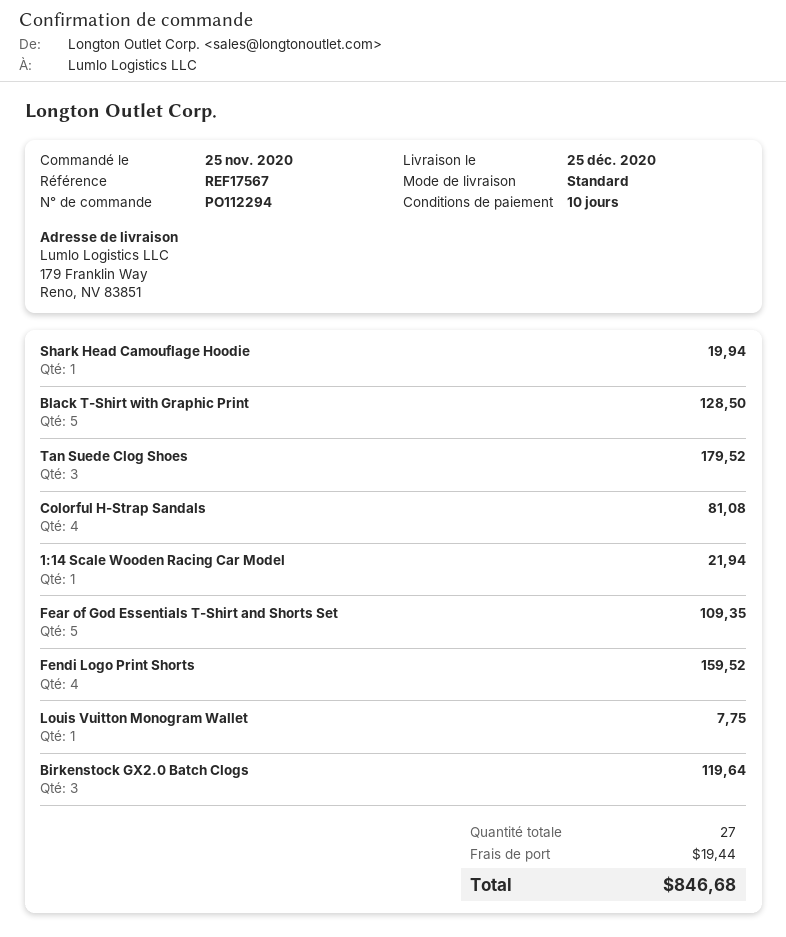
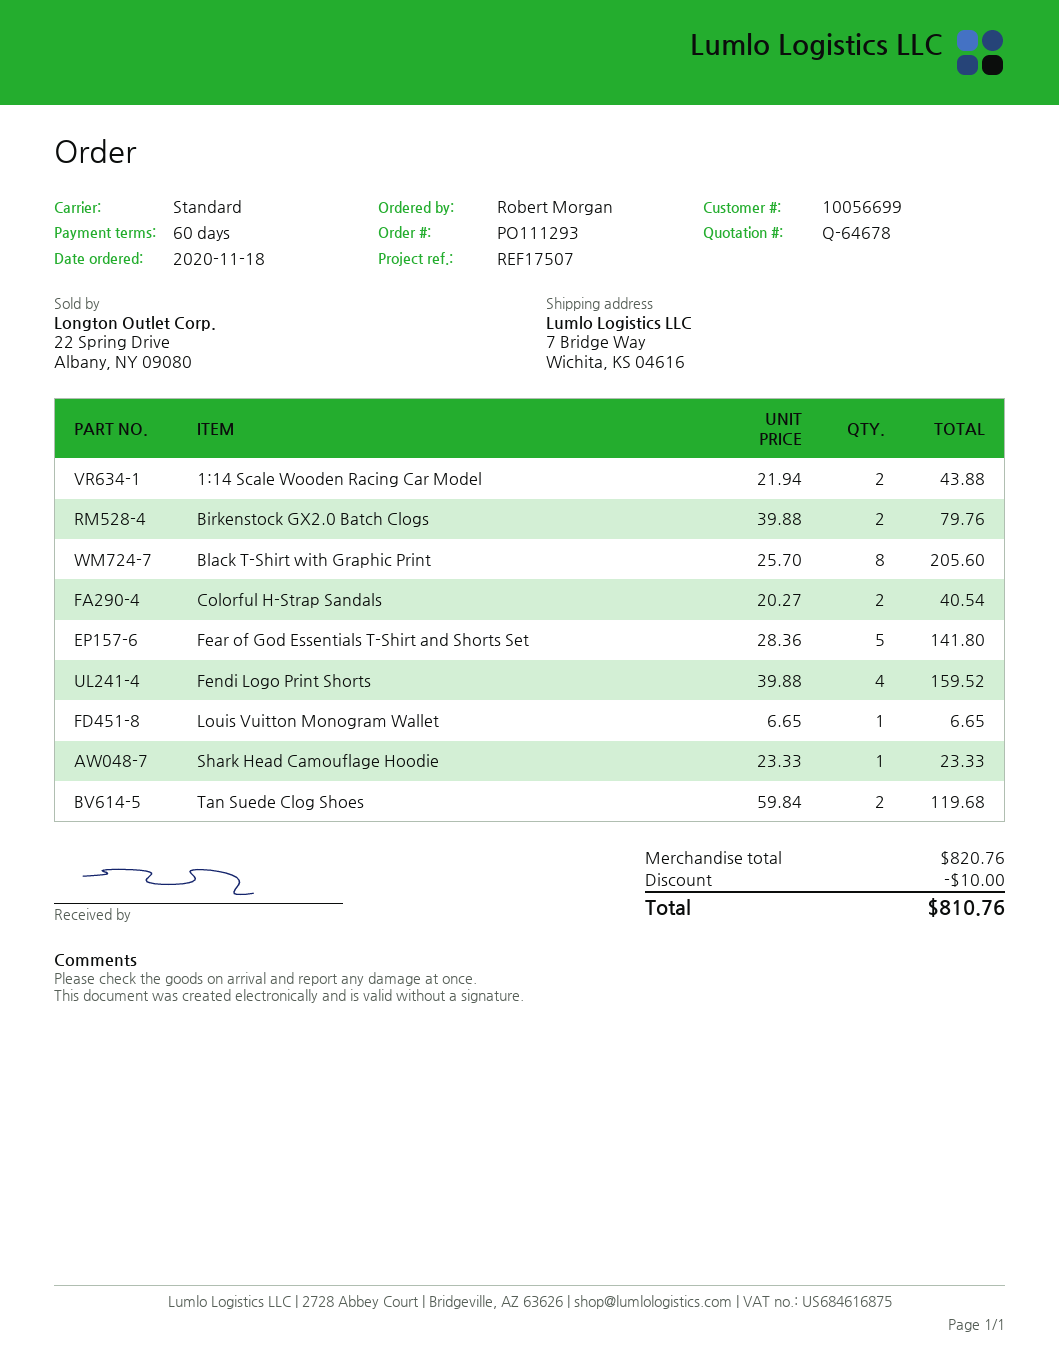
order number: PO112294 -> PO111293
order date: 2020-11-25 -> 2020-11-18
payment terms: 10 days -> 60 days
reference: REF17567 -> REF17507
ship to: 179 Franklin Way, Reno, NV 83851 -> 7 Bridge Way, Wichita, KS 04616
Shark Head Camouflage Hoodie: 1 for 19.94 -> 1 for 23.33
Black T-Shirt with Graphic Print: 5 for 128.50 -> 8 for 205.60
Tan Suede Clog Shoes: 3 for 179.52 -> 2 for 119.68
Colorful H-Strap Sandals: 4 for 81.08 -> 2 for 40.54
1:14 Scale Wooden Racing Car Model: 1 for 21.94 -> 2 for 43.88
Fear of God Essentials T-Shirt and Shorts Set: 5 for 109.35 -> 5 for 141.80
Louis Vuitton Monogram Wallet: 1 for 7.75 -> 1 for 6.65
Birkenstock GX2.0 Batch Clogs: 3 for 119.64 -> 2 for 79.76
discount: none -> 10.00
shipping: 19.44 -> none
total: 846.68 -> 810.76

